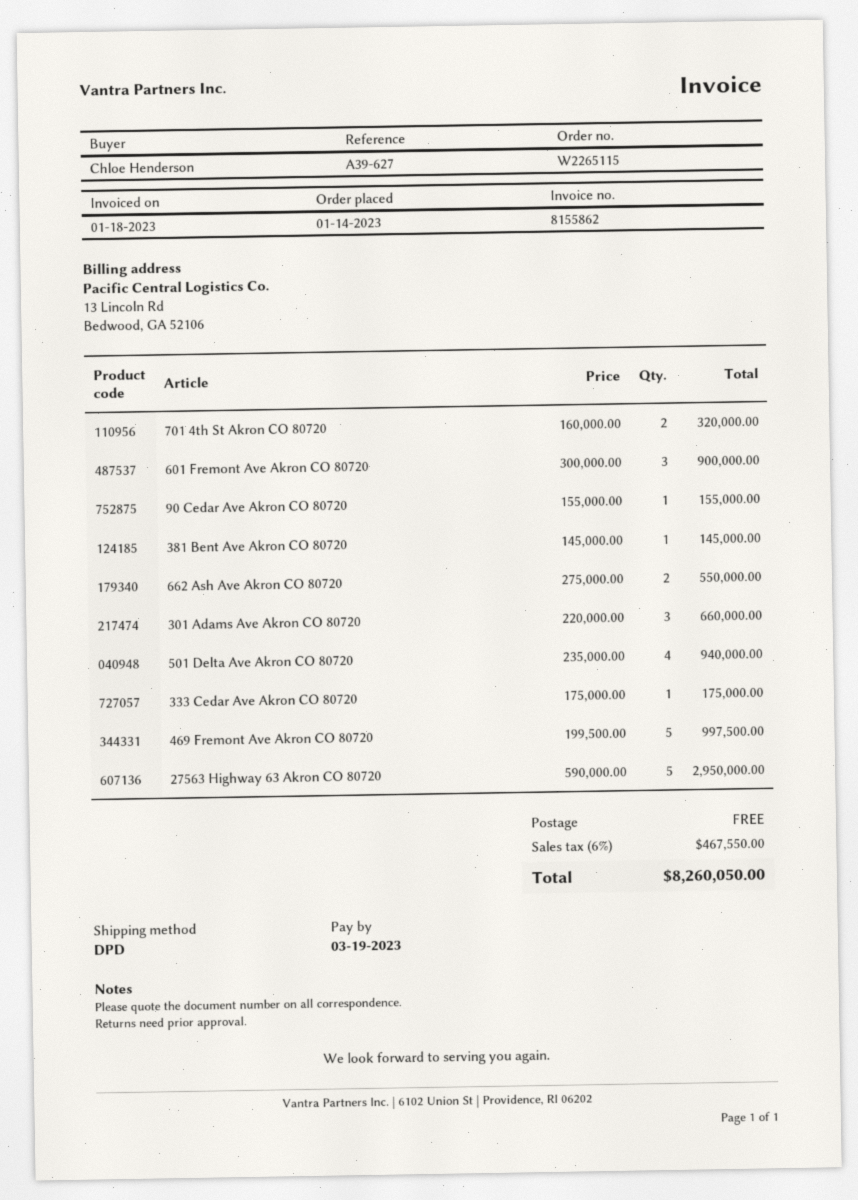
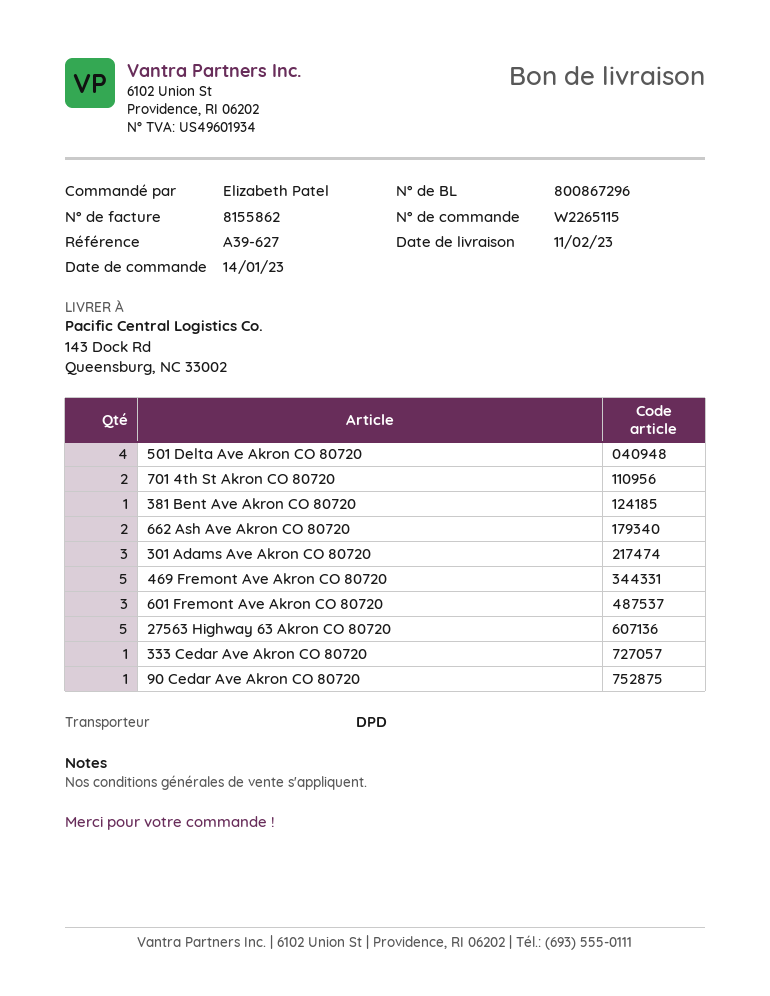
ordered by: Chloe Henderson -> Elizabeth Patel

